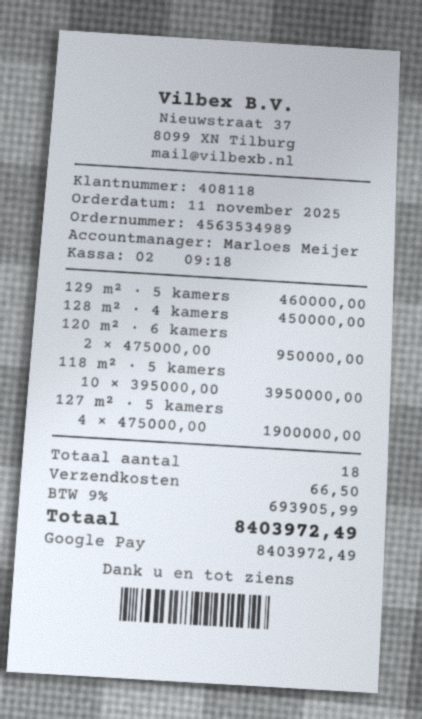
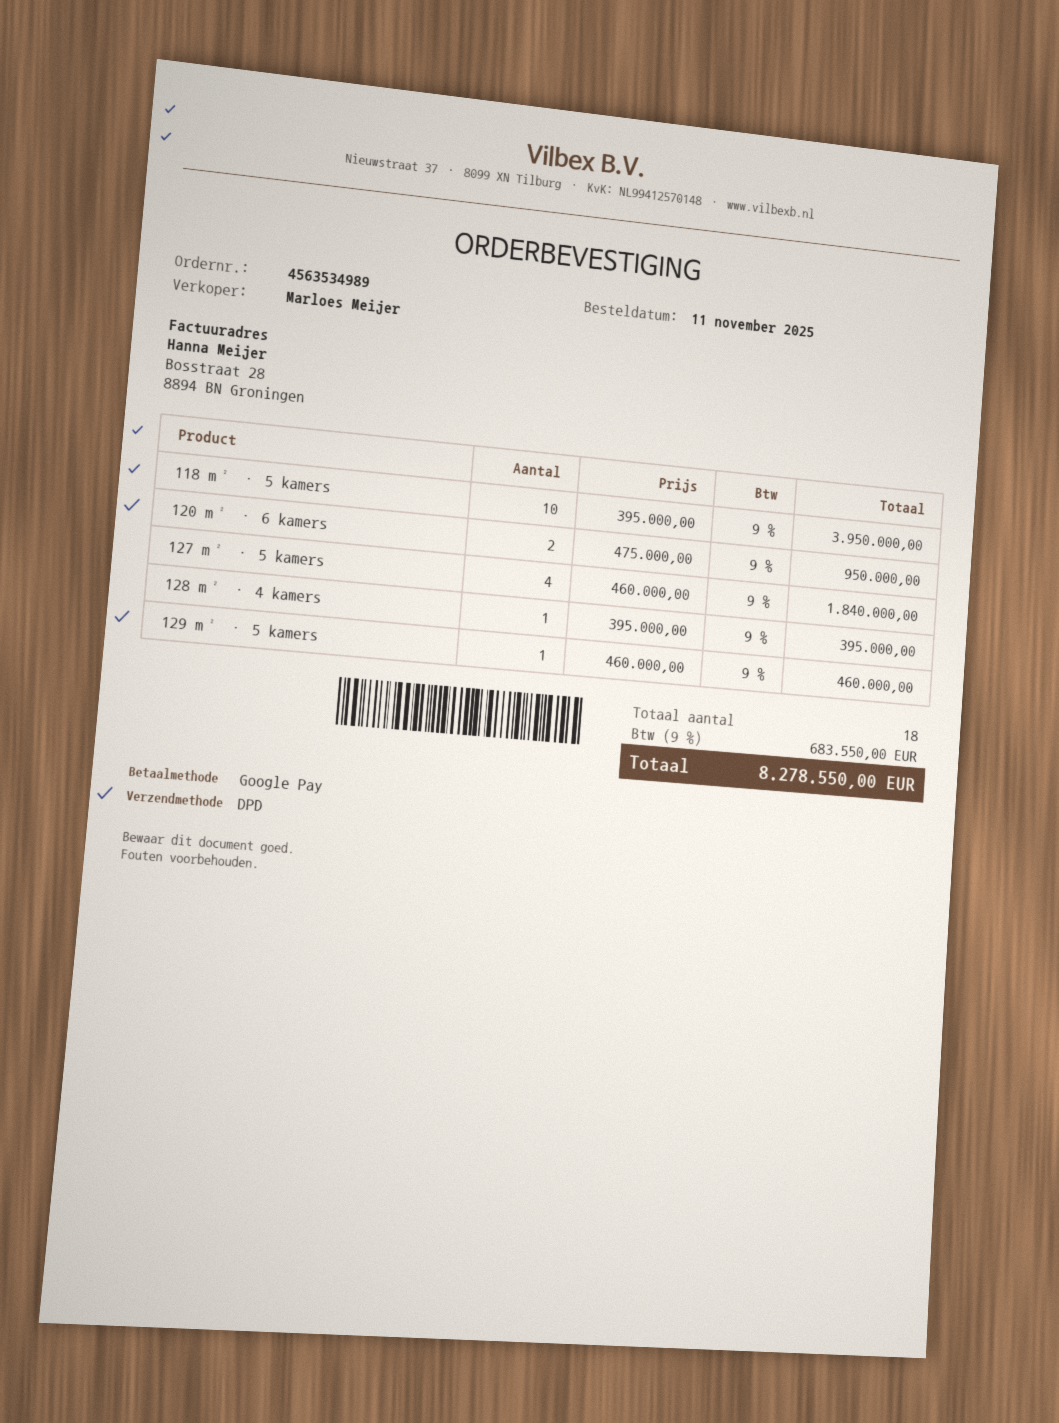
128 m² · 4 kamers: 1 x 450000.00 = 450000.00 -> 1 x 395000.00 = 395000.00
127 m² · 5 kamers: 4 x 475000.00 = 1900000.00 -> 4 x 460000.00 = 1840000.00
shipping: 66.50 -> none
tax: 9% = 693905.99 -> 9% = 683550.00
total: 8403972.49 -> 8278550.00

